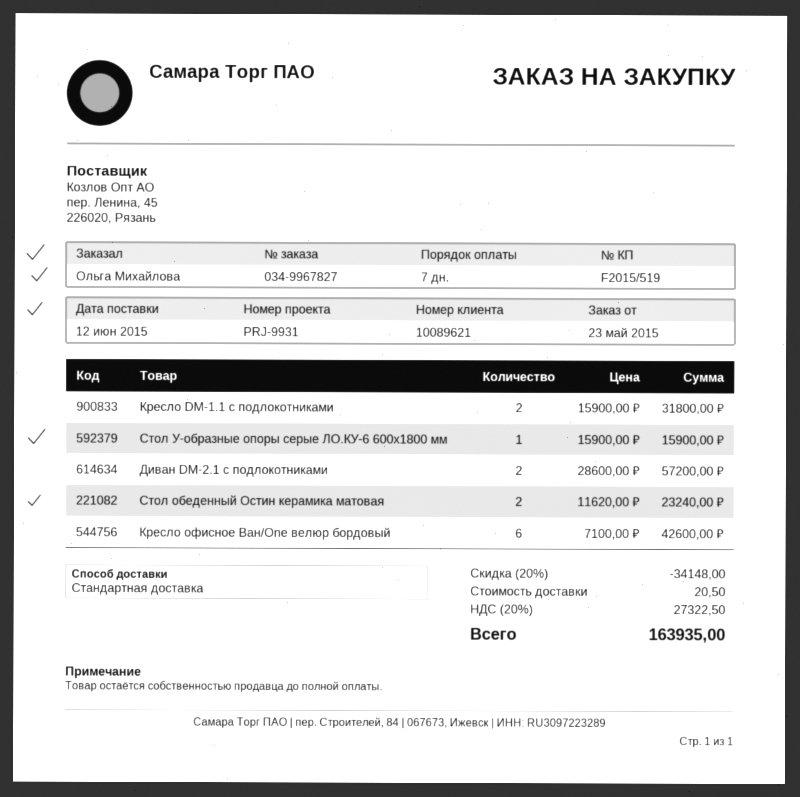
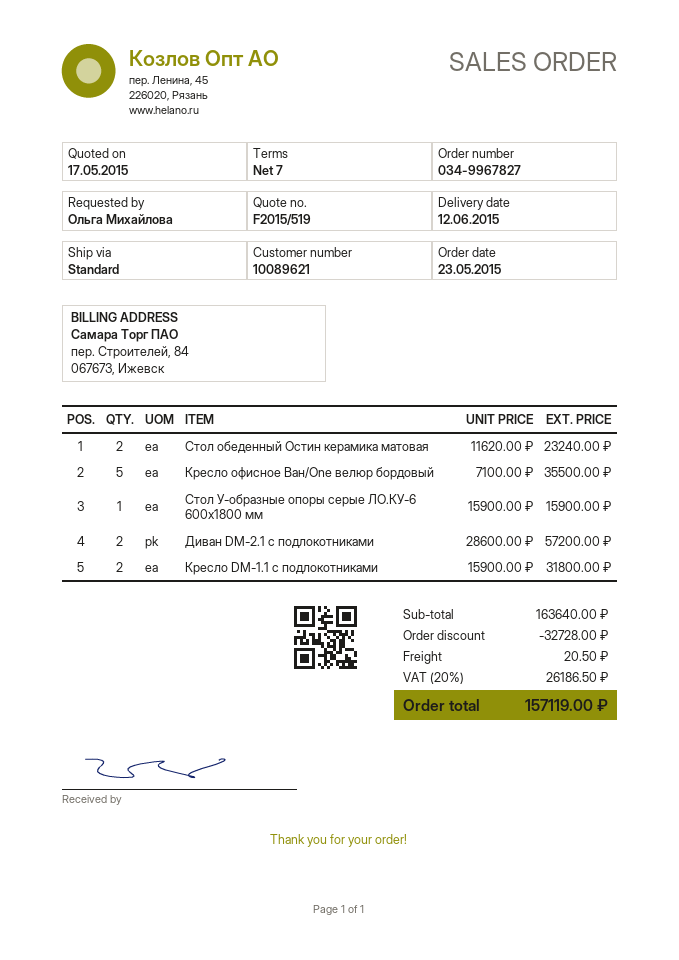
Кресло офисное Ван/One велюр бордовый: 6 x 7100.00 = 42600.00 -> 5 x 7100.00 = 35500.00
discount: 34148.00 -> 32728.00
tax: 20% = 27322.50 -> 20% = 26186.50
total: 163935.00 -> 157119.00

